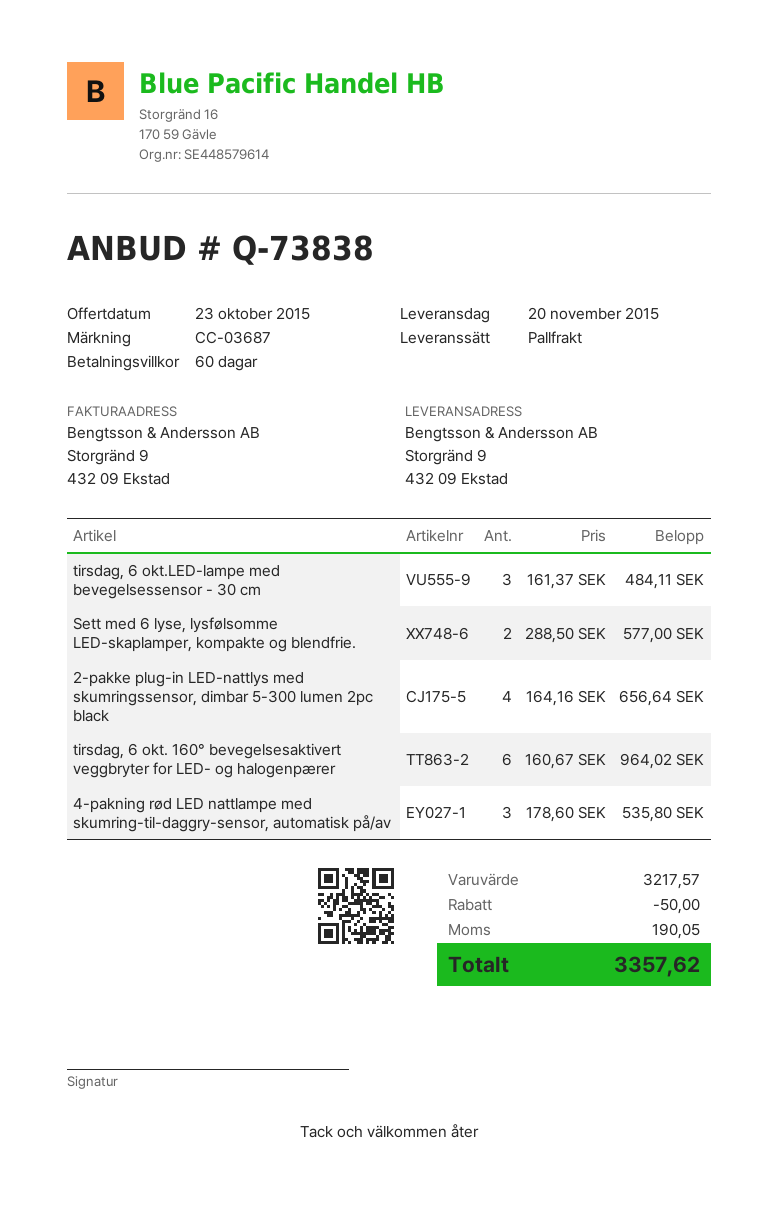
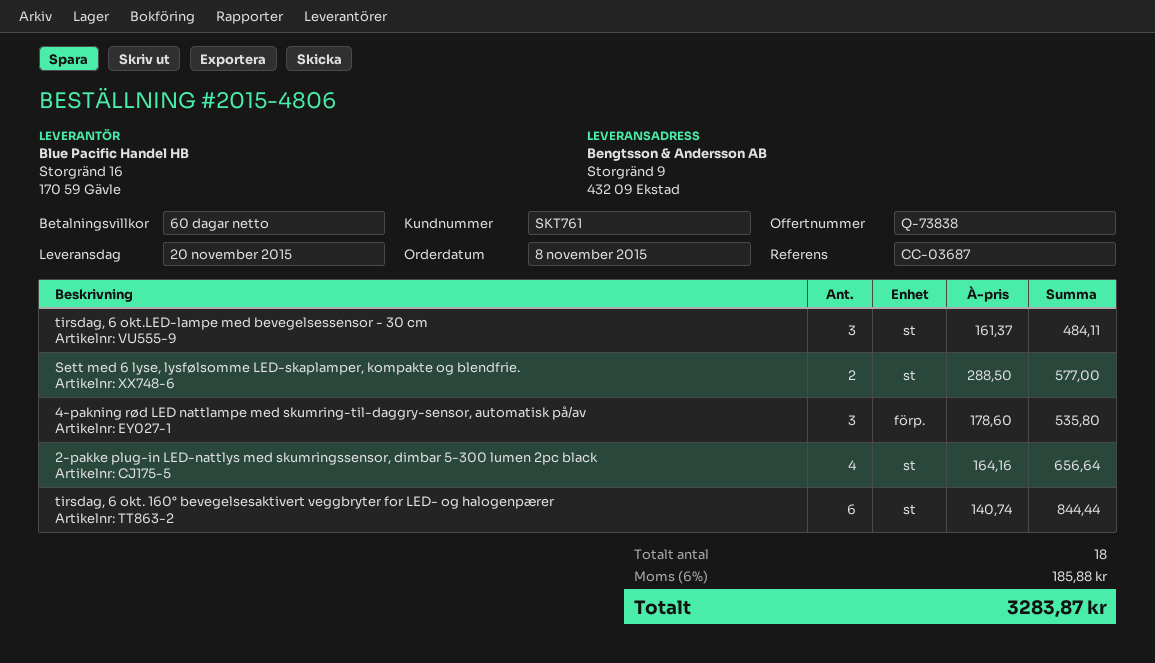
tirsdag, 6 okt. 160° bevegelsesaktivert veggbryter for LED- og halogenpærer: 6 x 160.67 = 964.02 -> 6 x 140.74 = 844.44
discount: 50.00 -> none
tax: 190.05 -> 185.88
total: 3357.62 -> 3283.87

